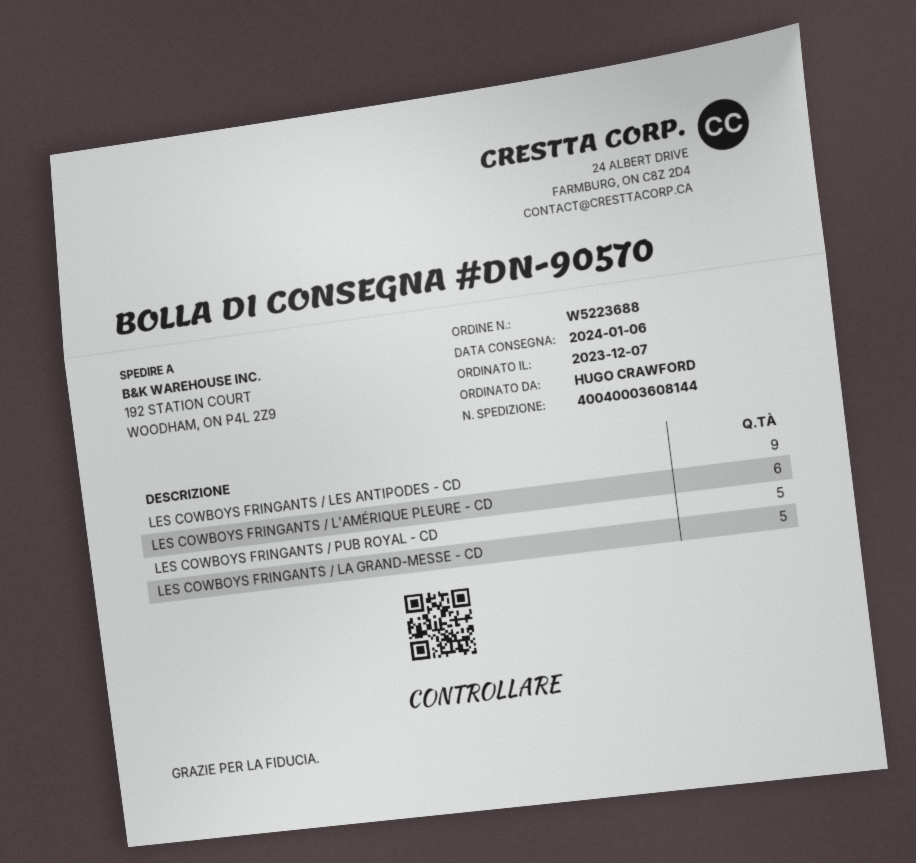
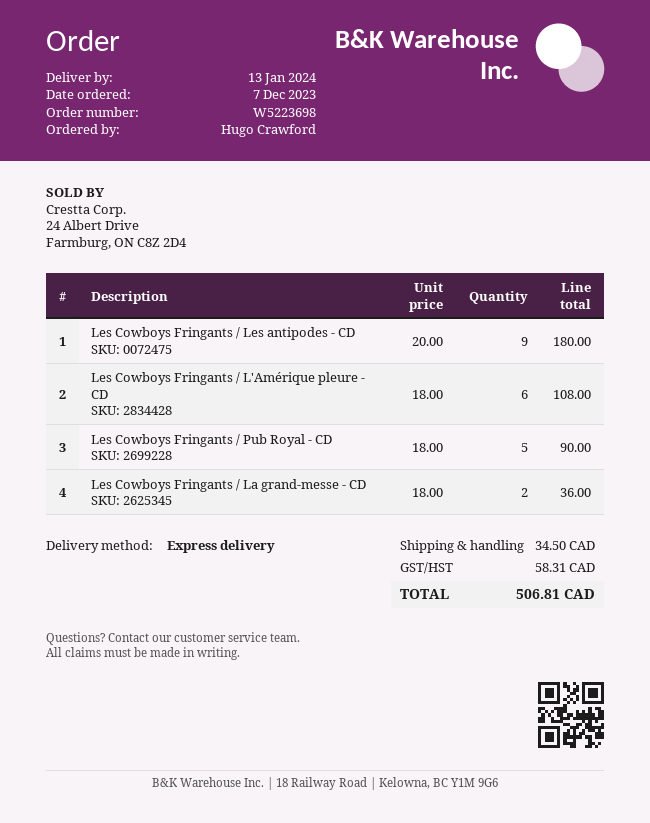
order number: W5223688 -> W5223698
delivery date: 2024-01-06 -> 2024-01-13
LES COWBOYS FRINGANTS / LA GRAND-MESSE - CD: 5 -> 2

